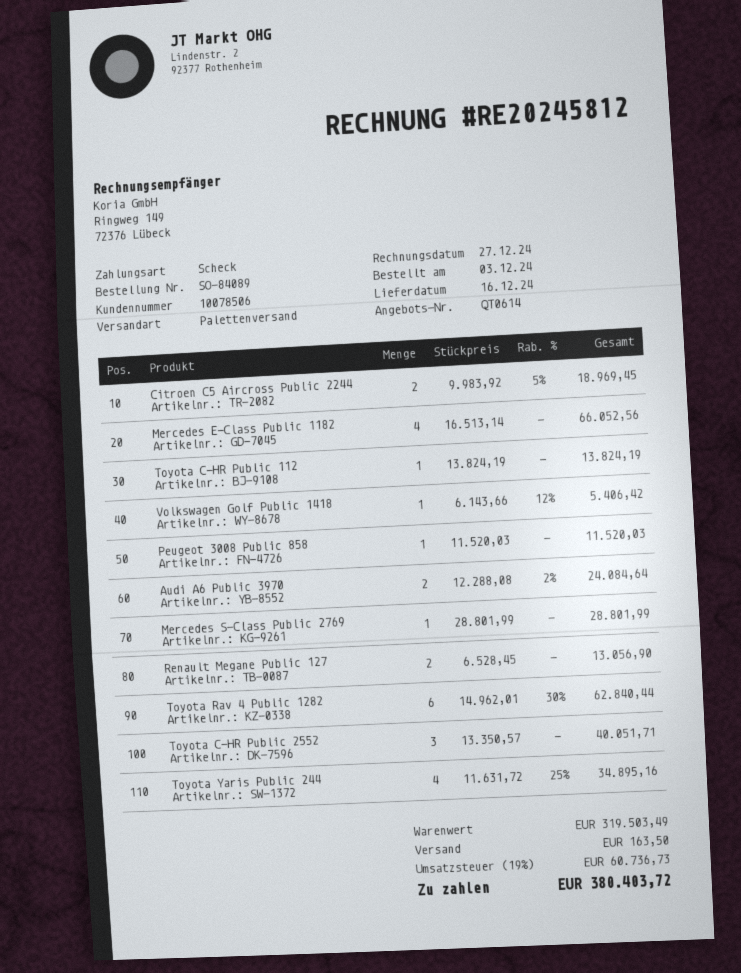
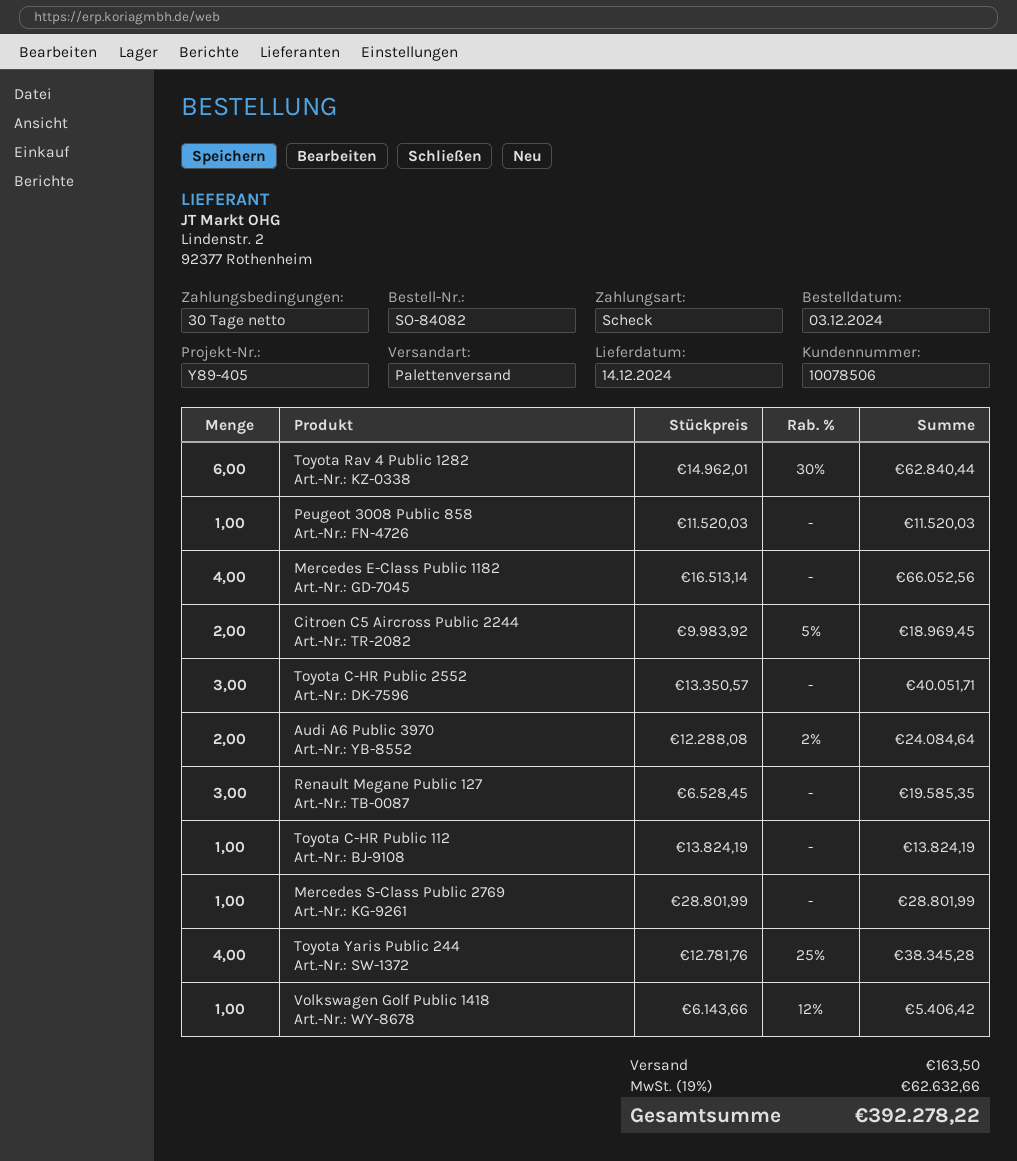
order number: SO-84089 -> SO-84082
delivery date: 2024-12-16 -> 2024-12-14
Renault Megane Public 127: 2 x 6528.45 = 13056.90 -> 3 x 6528.45 = 19585.35
Toyota Yaris Public 244: 4 x 11631.72 - 25% = 34895.16 -> 4 x 12781.76 - 25% = 38345.28
tax: 19% = 60736.73 -> 19% = 62632.66
total: 380403.72 -> 392278.22

